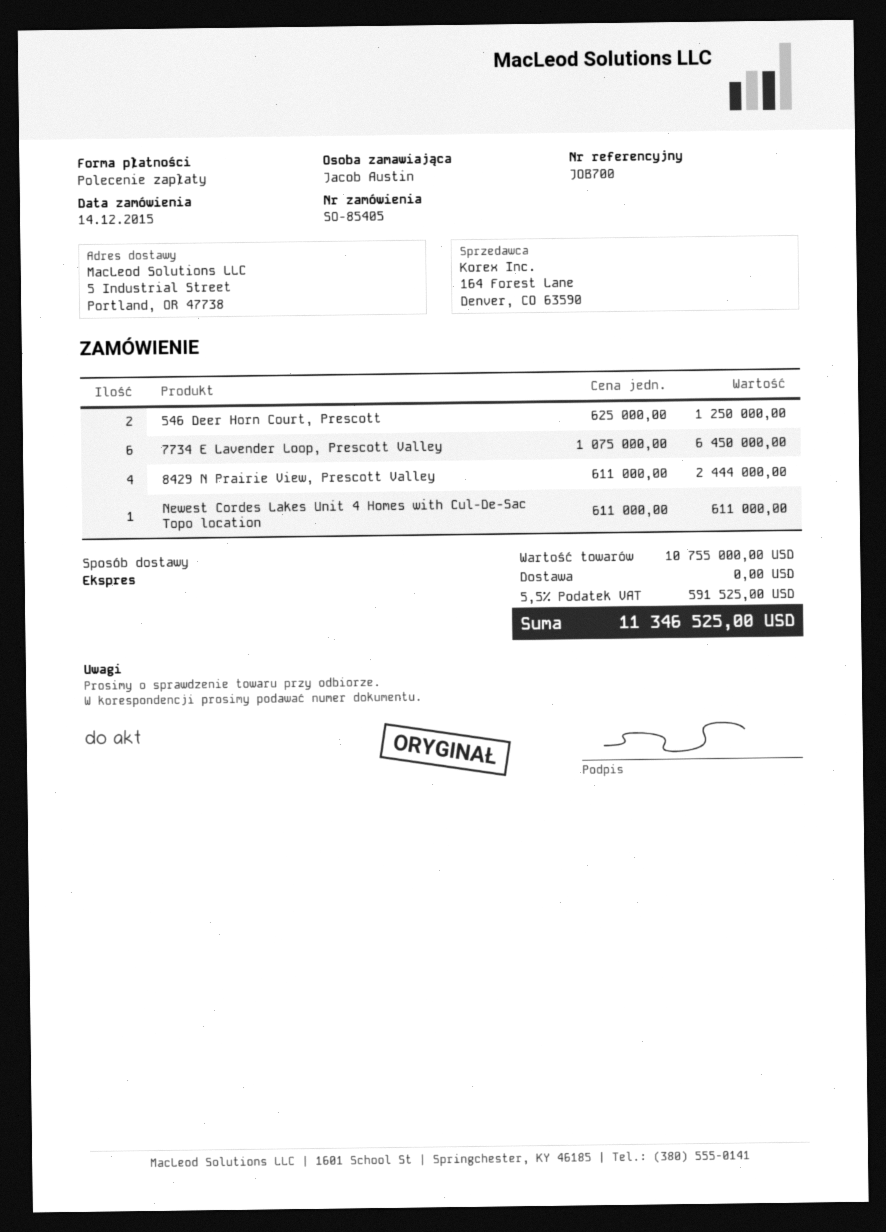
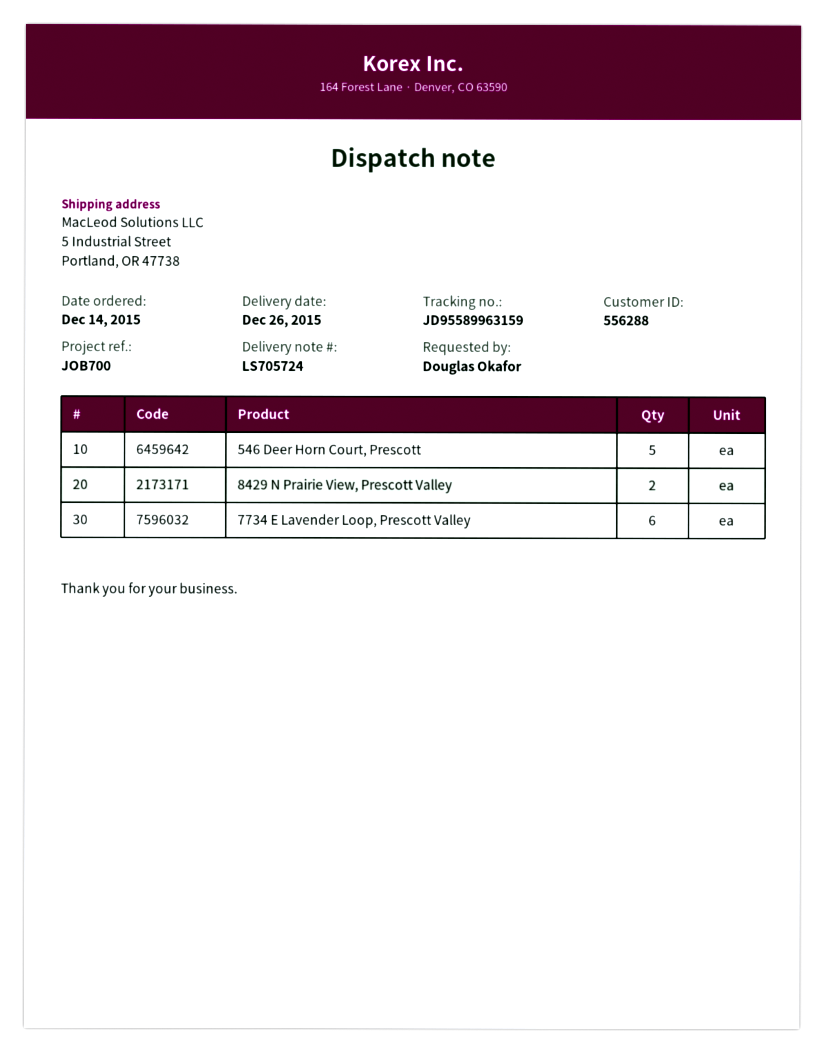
ordered by: Jacob Austin -> Douglas Okafor
546 Deer Horn Court, Prescott: 2 -> 5
8429 N Prairie View, Prescott Valley: 4 -> 2
Newest Cordes Lakes Unit 4 Homes with Cul-De-Sac Topo location: 1 -> none

